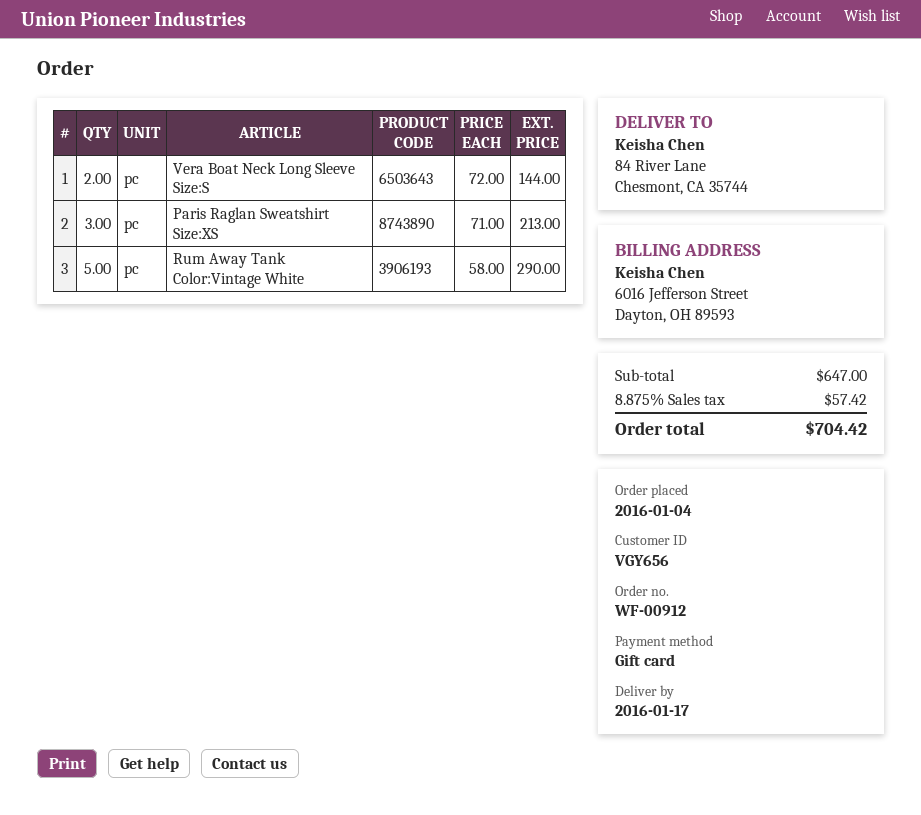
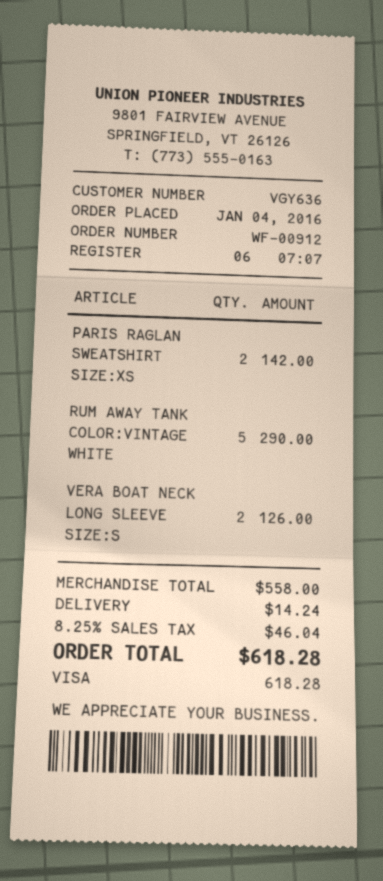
customer number: VGY656 -> VGY636
payment method: gift card -> Visa
Vera Boat Neck Long Sleeve Size:S: 2 for 144.00 -> 2 for 126.00
Paris Raglan Sweatshirt Size:XS: 3 for 213.00 -> 2 for 142.00
subtotal: 647.00 -> 558.00
shipping: none -> 14.24
tax: 8.875% = 57.42 -> 8.25% = 46.04
total: 704.42 -> 618.28

